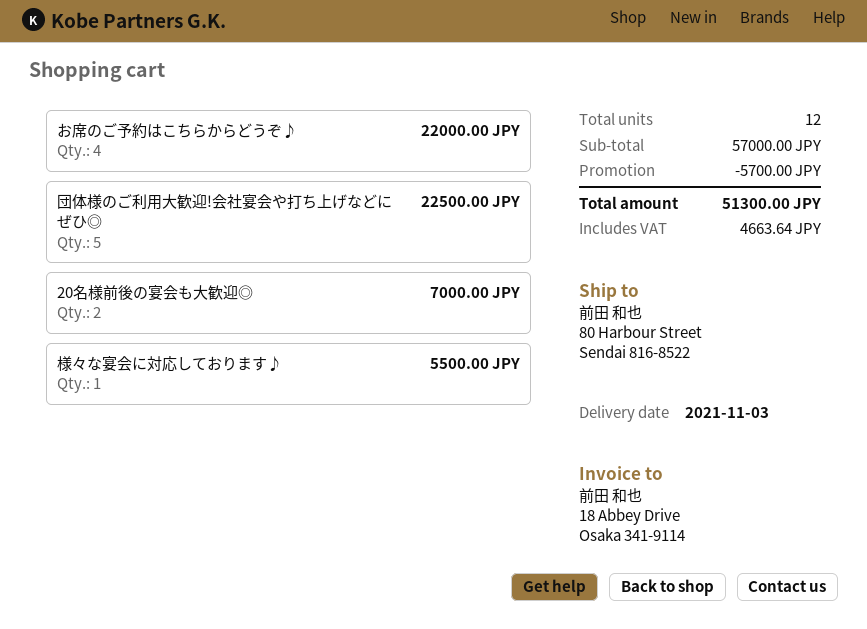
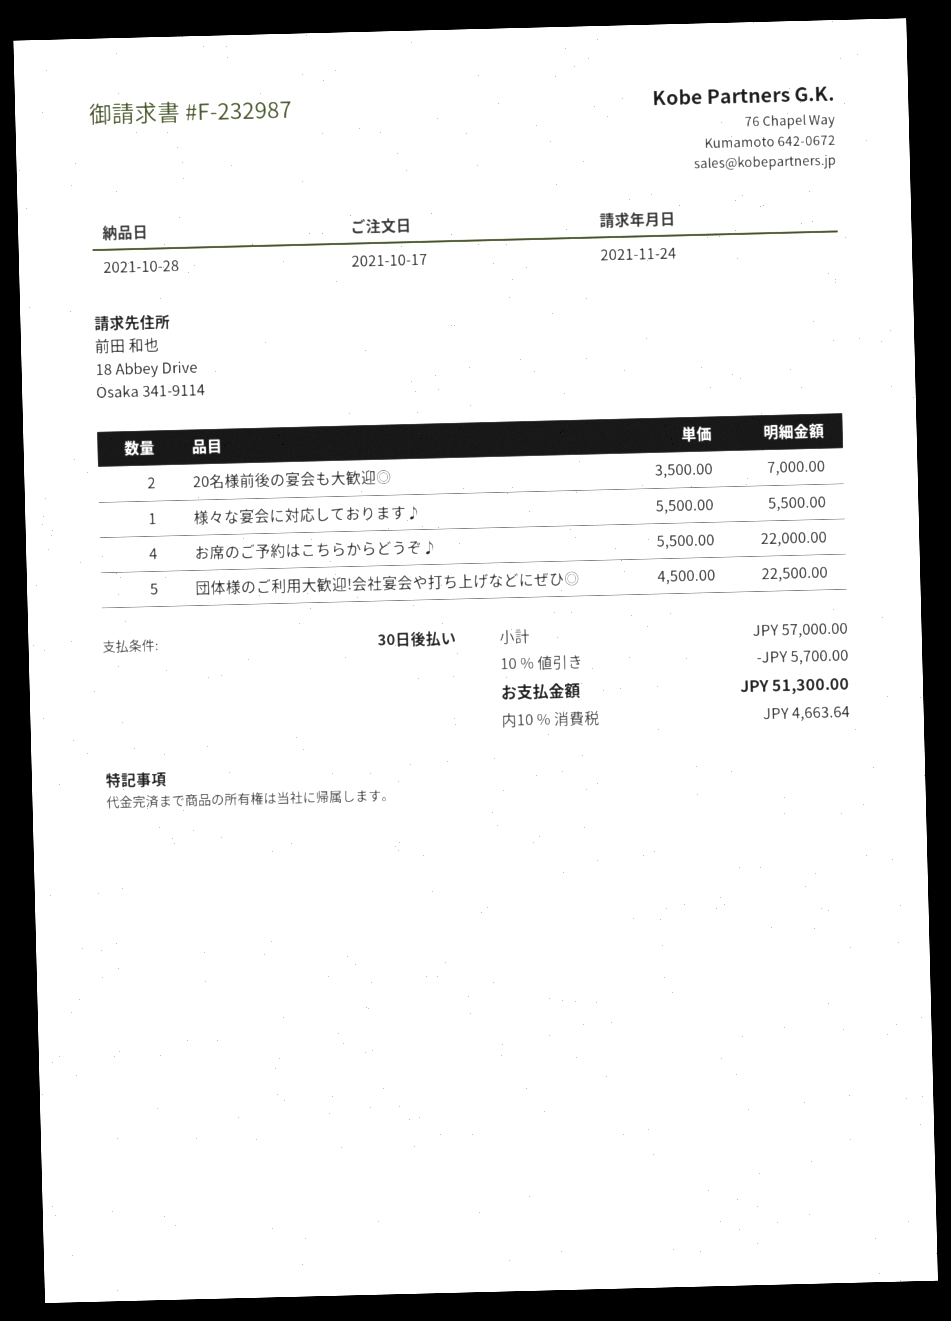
delivery date: 2021-11-03 -> 2021-10-28

